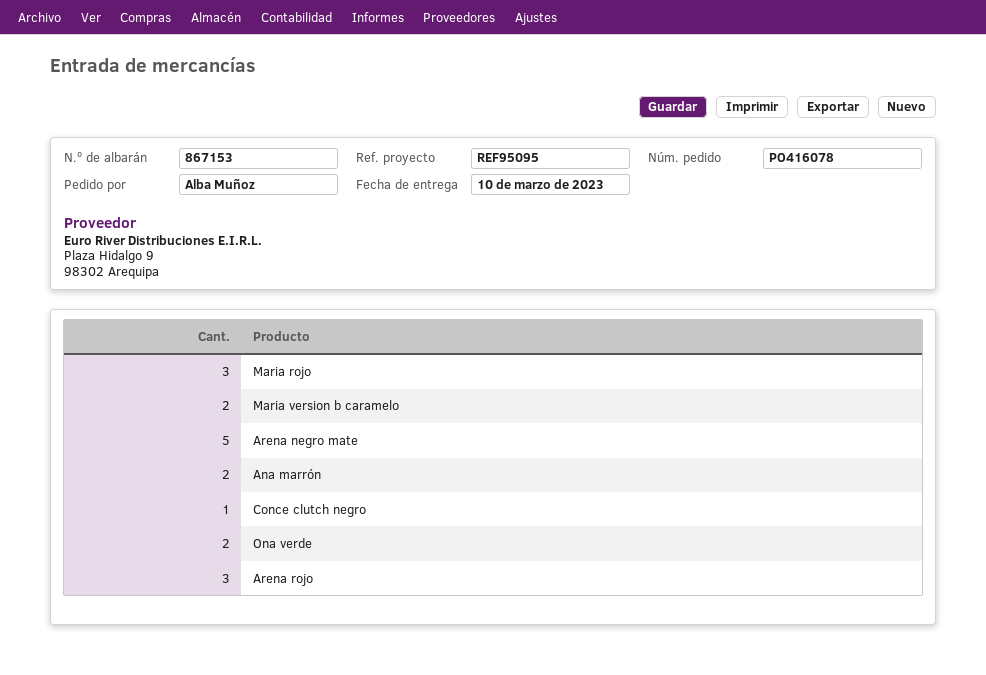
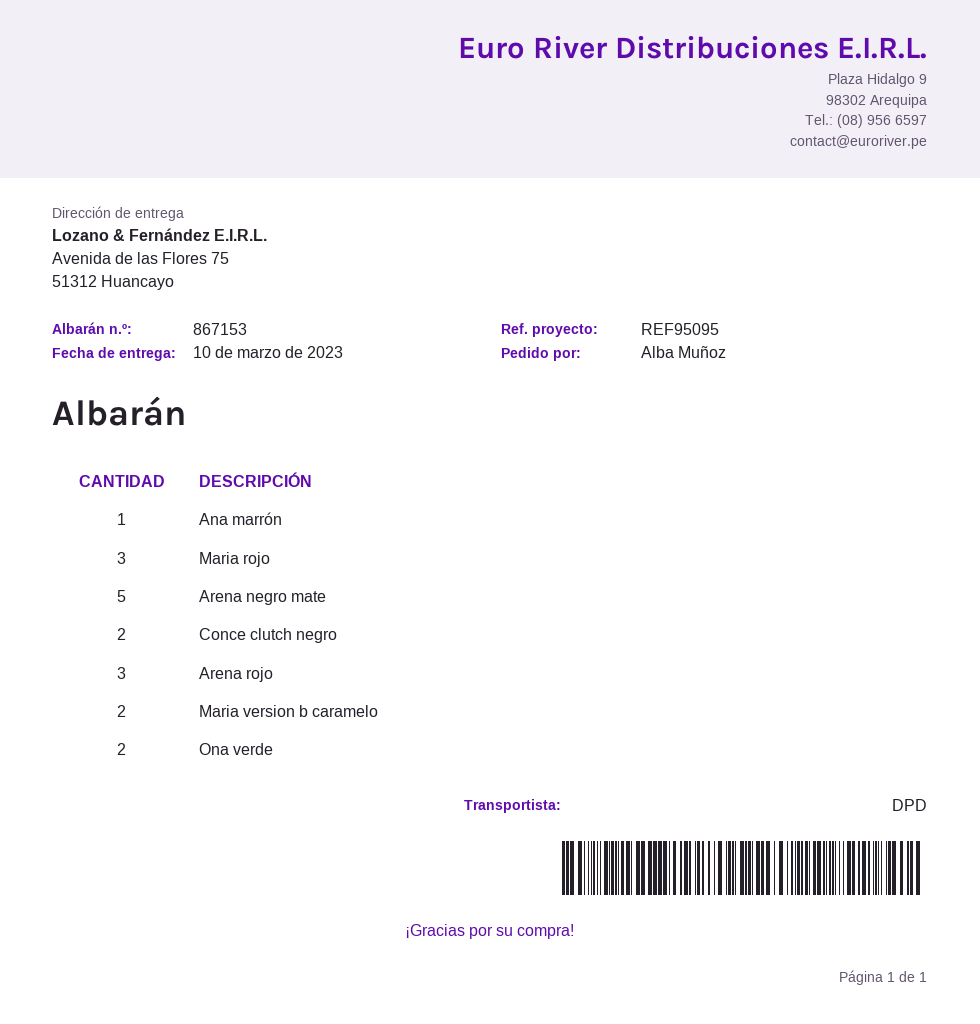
Ana marrón: 2 -> 1
Conce clutch negro: 1 -> 2

